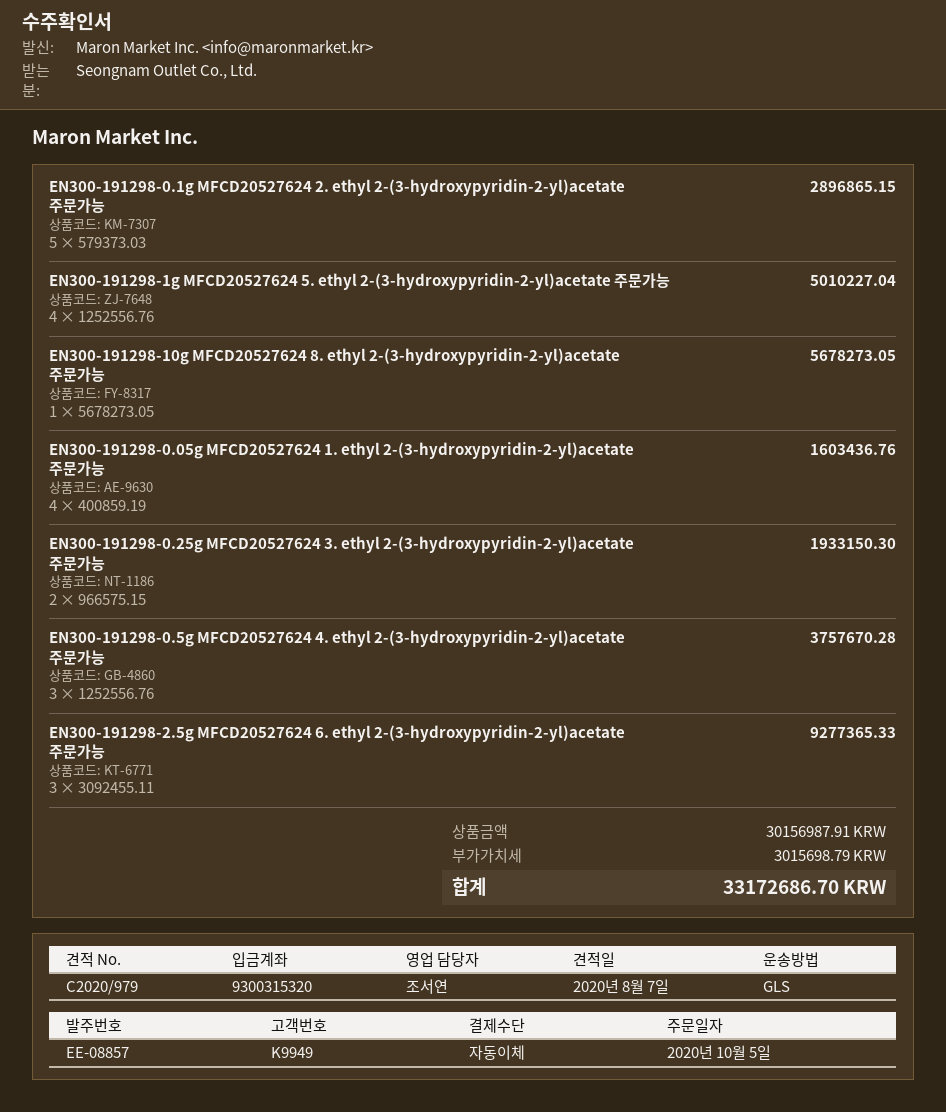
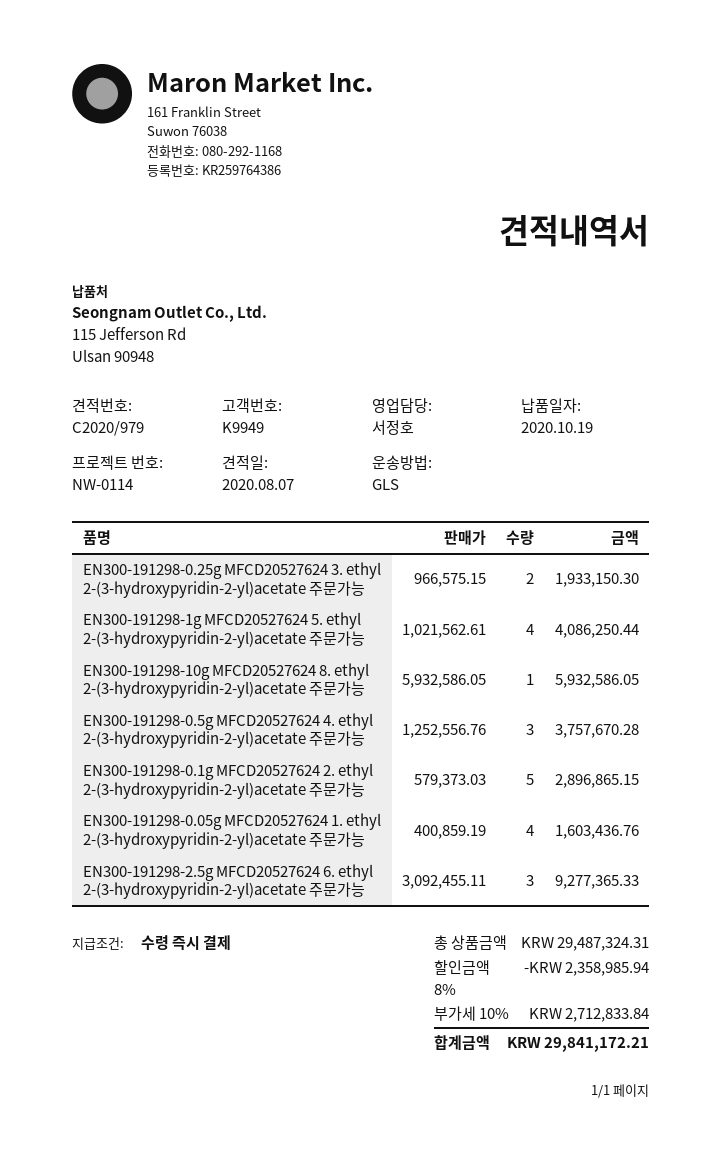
sales rep: 조서연 -> 서정호
EN300-191298-1g MFCD20527624 5. ethyl 2-(3-hydroxypyridin-2-yl)acetate 주문가능: 4 x 1252556.76 = 5010227.04 -> 4 x 1021562.61 = 4086250.44
EN300-191298-10g MFCD20527624 8. ethyl 2-(3-hydroxypyridin-2-yl)acetate 주문가능: 1 x 5678273.05 = 5678273.05 -> 1 x 5932586.05 = 5932586.05
subtotal: 30156987.91 -> 29487324.31
discount: none -> 8% = 2358985.94
tax: 3015698.79 -> 2712833.84
total: 33172686.70 -> 29841172.21

